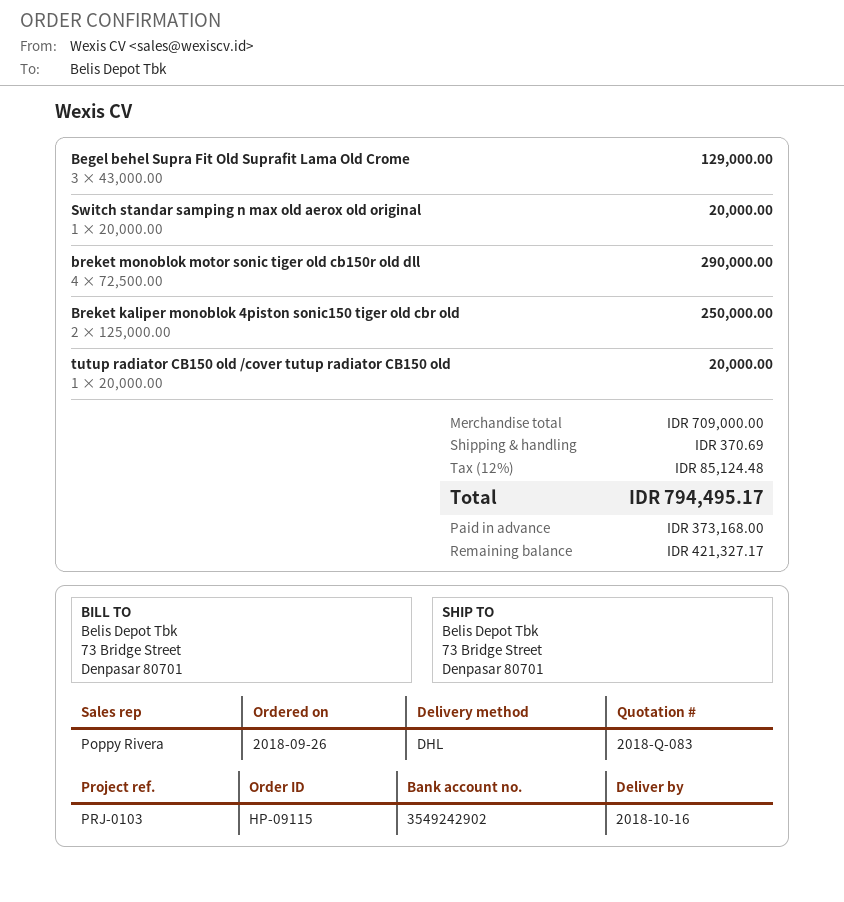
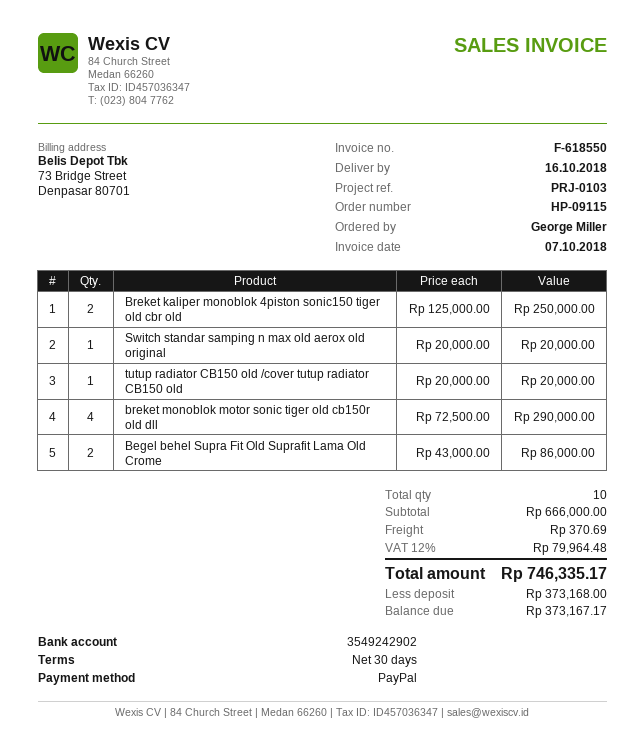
Begel behel Supra Fit Old Suprafit Lama Old Crome: 3 x 43000.00 = 129000.00 -> 2 x 43000.00 = 86000.00
subtotal: 709000.00 -> 666000.00
tax: 12% = 85124.48 -> 12% = 79964.48
total: 794495.17 -> 746335.17
balance: 421327.17 -> 373167.17

